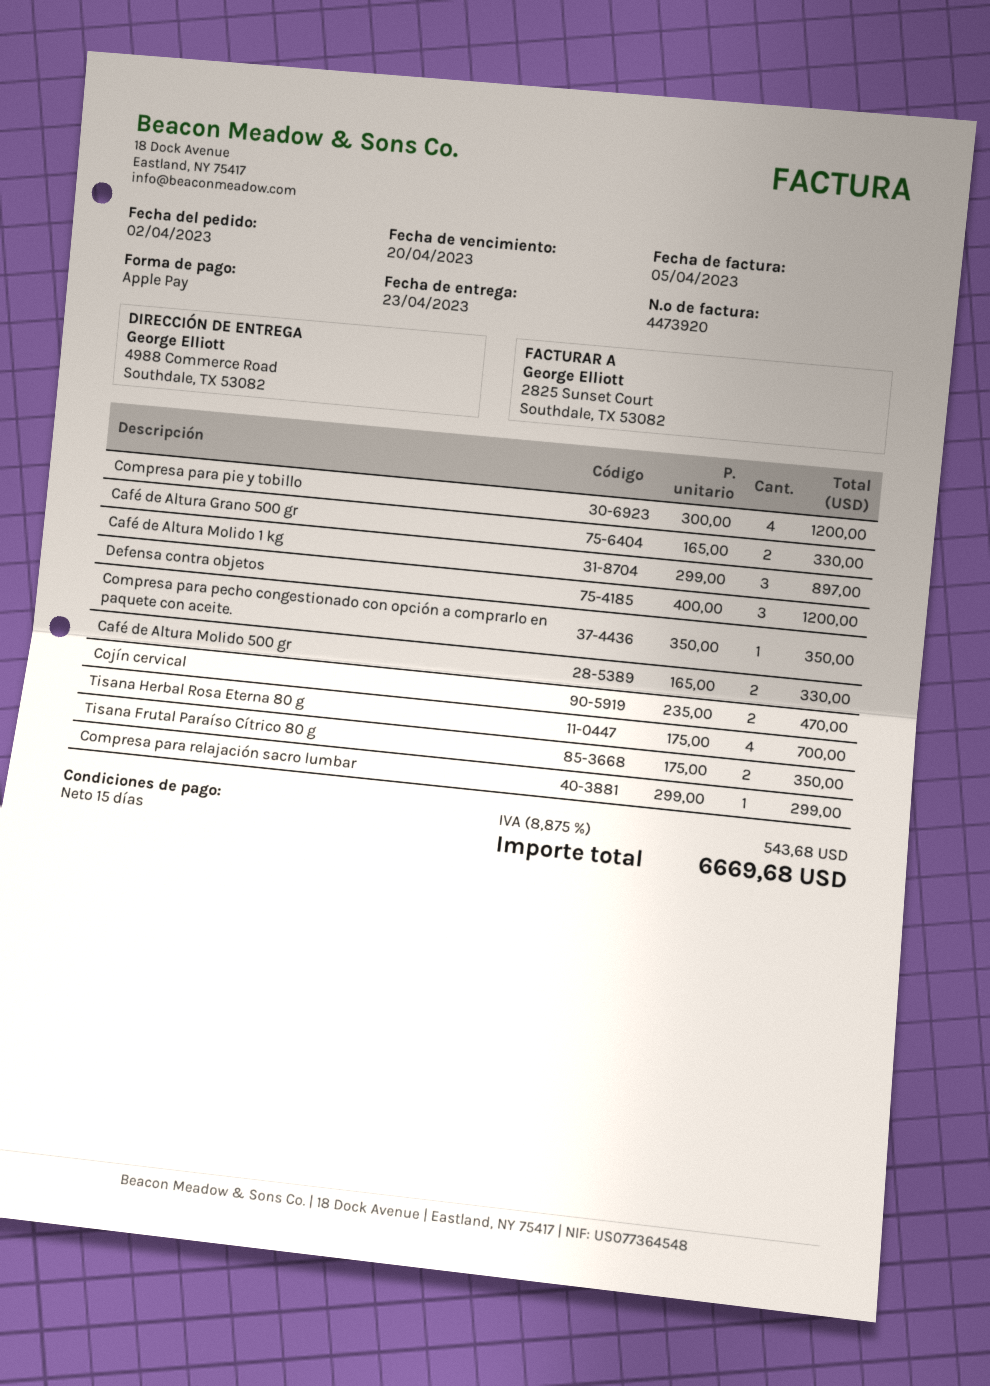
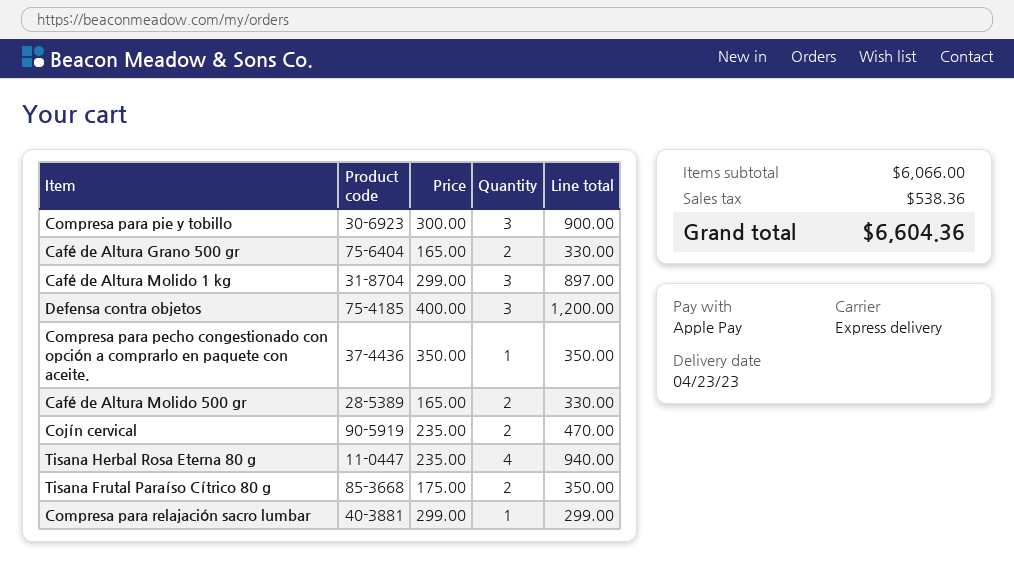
Compresa para pie y tobillo: 4 x 300.00 = 1200.00 -> 3 x 300.00 = 900.00
Tisana Herbal Rosa Eterna 80 g: 4 x 175.00 = 700.00 -> 4 x 235.00 = 940.00
tax: 543.68 -> 538.36
total: 6669.68 -> 6604.36

